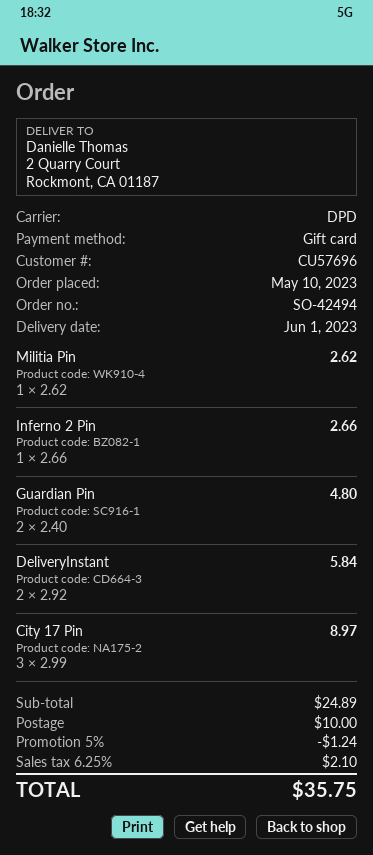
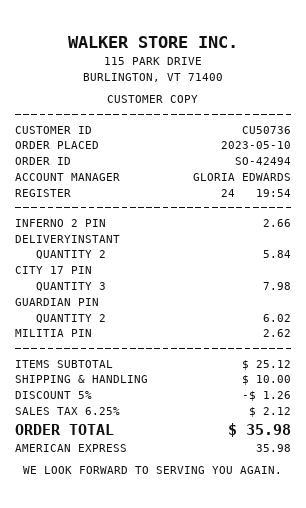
customer number: CU57696 -> CU50736
payment method: gift card -> American Express
Guardian Pin: 2 for 4.80 -> 2 for 6.02
City 17 Pin: 3 for 8.97 -> 3 for 7.98
subtotal: 24.89 -> 25.12
discount: 5% = 1.24 -> 5% = 1.26
tax: 6.25% = 2.10 -> 6.25% = 2.12
total: 35.75 -> 35.98

